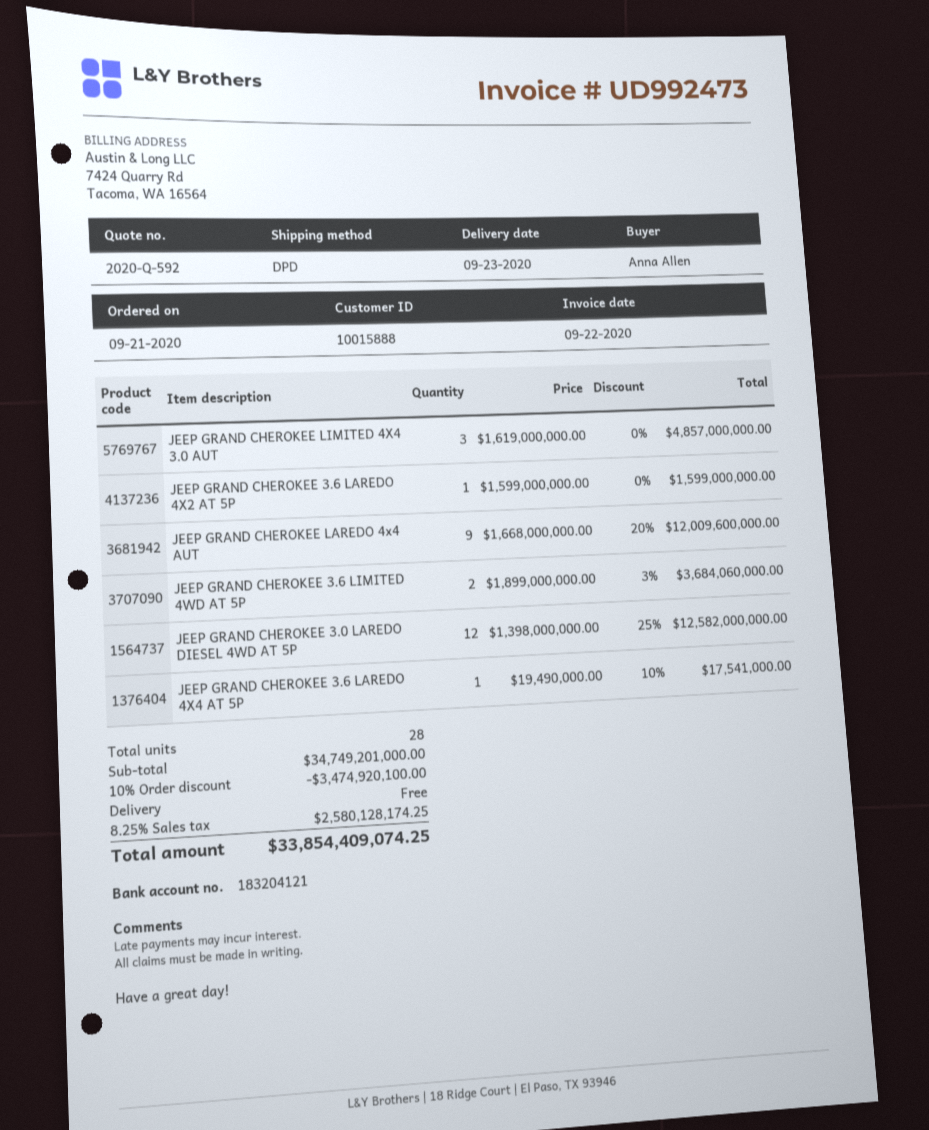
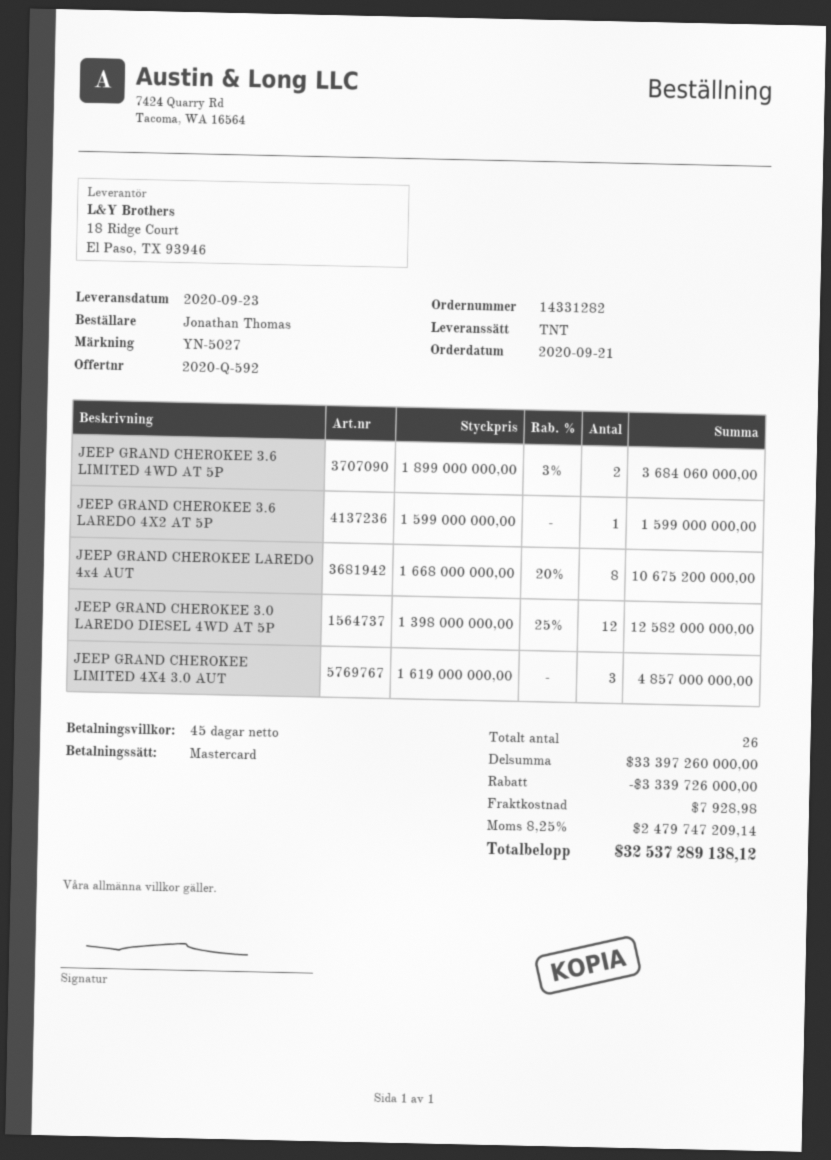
ordered by: Anna Allen -> Jonathan Thomas
shipping method: DPD -> TNT
JEEP GRAND CHEROKEE LAREDO 4x4 AUT: 9 x 1668000000.00 - 20% = 12009600000.00 -> 8 x 1668000000.00 - 20% = 10675200000.00
JEEP GRAND CHEROKEE 3.6 LAREDO 4X4 AT 5P: 1 x 19490000.00 - 10% = 17541000.00 -> none
total quantity: 28 -> 26
subtotal: 34749201000.00 -> 33397260000.00
discount: 3474920100.00 -> 3339726000.00
shipping: 0.00 -> 7928.98
tax: 8.25% = 2580128174.25 -> 8.25% = 2479747209.14
total: 33854409074.25 -> 32537289138.12

